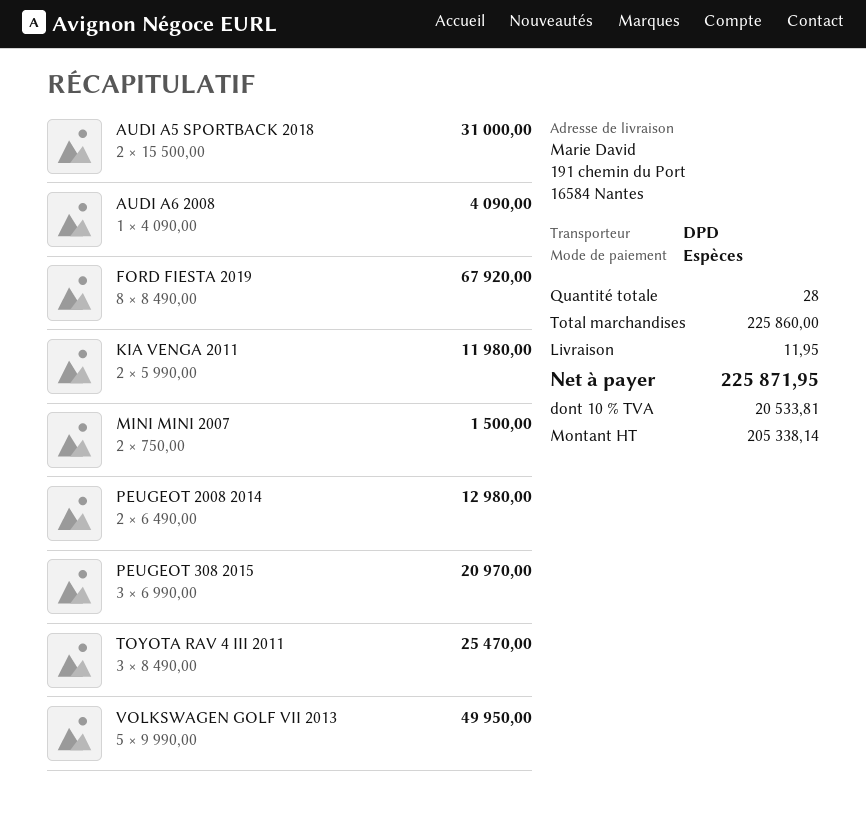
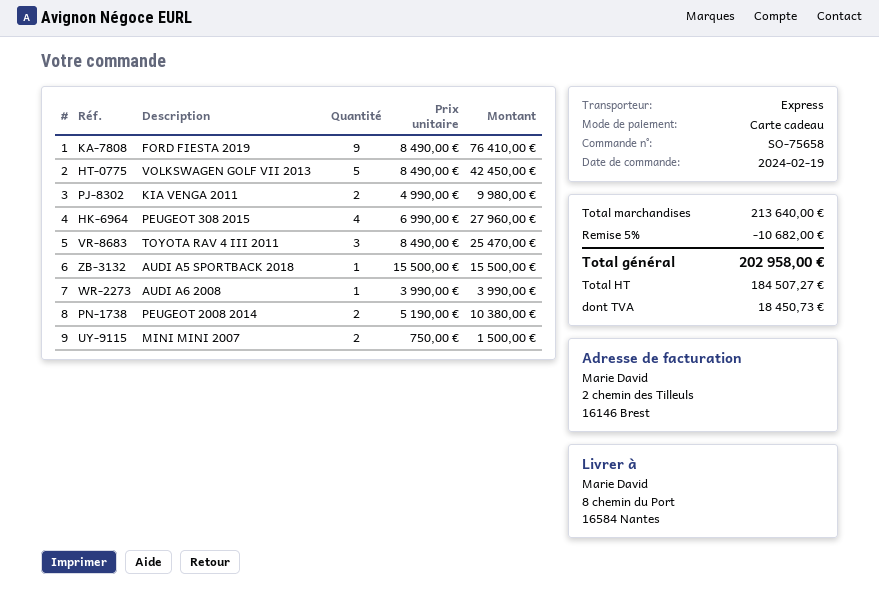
payment method: cash -> gift card
shipping method: DPD -> express
ship to: 191 chemin du Port, 16584 Nantes -> 8 chemin du Port, 16584 Nantes
AUDI A5 SPORTBACK 2018: 2 x 15500.00 = 31000.00 -> 1 x 15500.00 = 15500.00
AUDI A6 2008: 1 x 4090.00 = 4090.00 -> 1 x 3990.00 = 3990.00
FORD FIESTA 2019: 8 x 8490.00 = 67920.00 -> 9 x 8490.00 = 76410.00
KIA VENGA 2011: 2 x 5990.00 = 11980.00 -> 2 x 4990.00 = 9980.00
PEUGEOT 2008 2014: 2 x 6490.00 = 12980.00 -> 2 x 5190.00 = 10380.00
PEUGEOT 308 2015: 3 x 6990.00 = 20970.00 -> 4 x 6990.00 = 27960.00
VOLKSWAGEN GOLF VII 2013: 5 x 9990.00 = 49950.00 -> 5 x 8490.00 = 42450.00
subtotal: 225860.00 -> 213640.00
discount: none -> 5% = 10682.00
shipping: 11.95 -> none
net: 205338.14 -> 184507.27
tax: 20533.81 -> 18450.73
total: 225871.95 -> 202958.00

